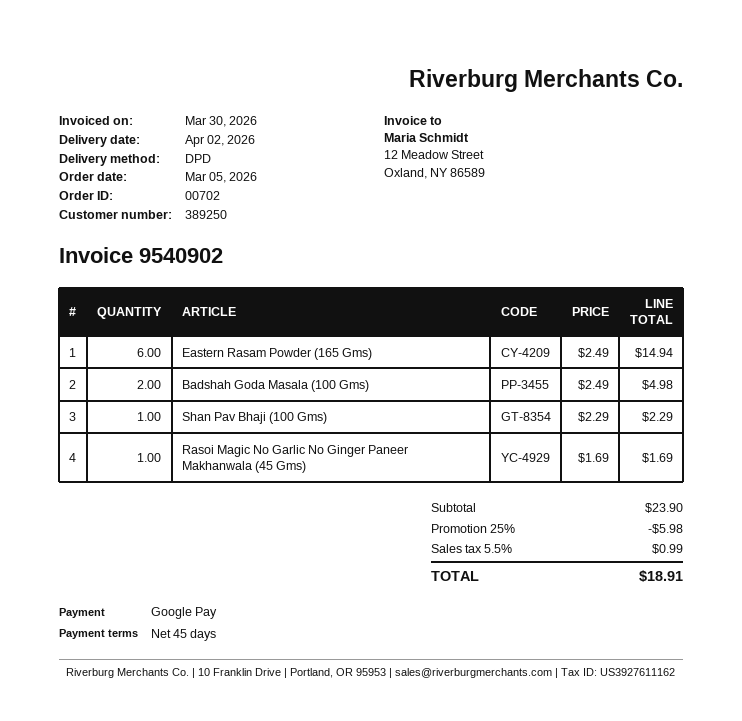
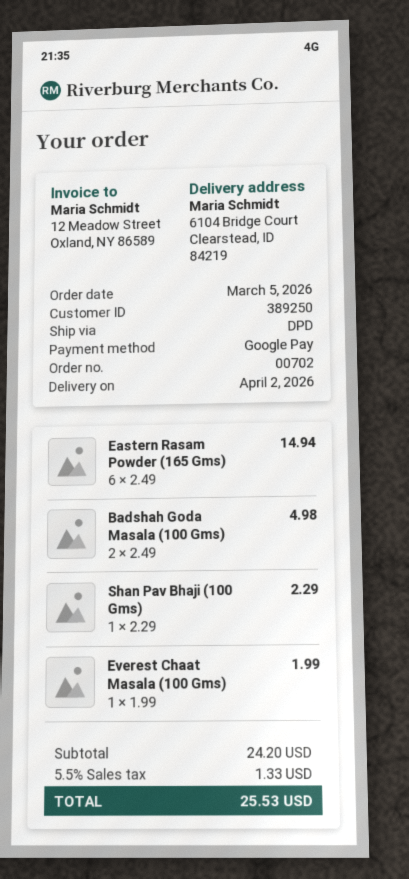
Rasoi Magic No Garlic No Ginger Paneer Makhanwala (45 Gms): 1 x 1.69 = 1.69 -> none
Everest Chaat Masala (100 Gms): none -> 1 x 1.99 = 1.99
subtotal: 23.90 -> 24.20
discount: 25% = 5.98 -> none
tax: 5.5% = 0.99 -> 5.5% = 1.33
total: 18.91 -> 25.53

